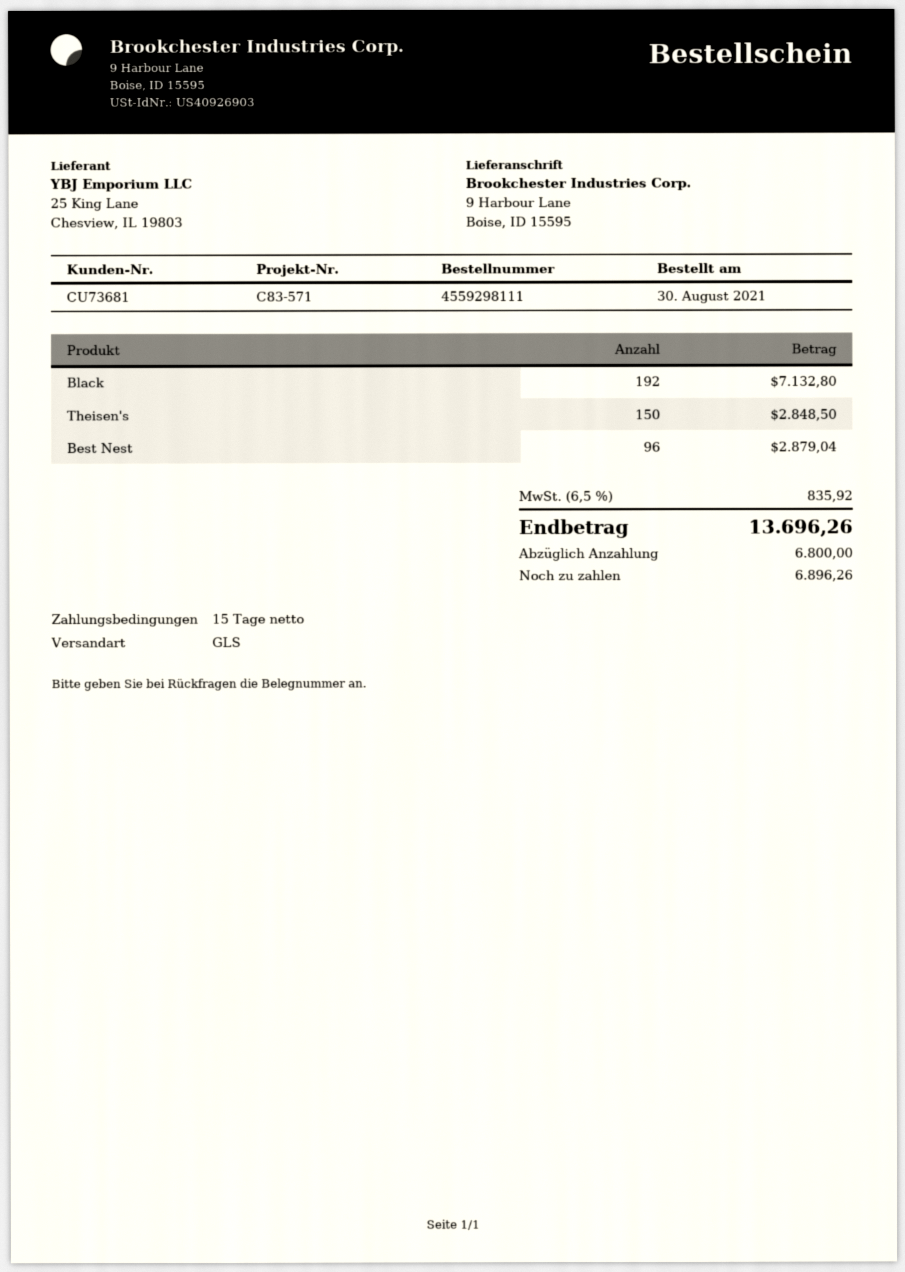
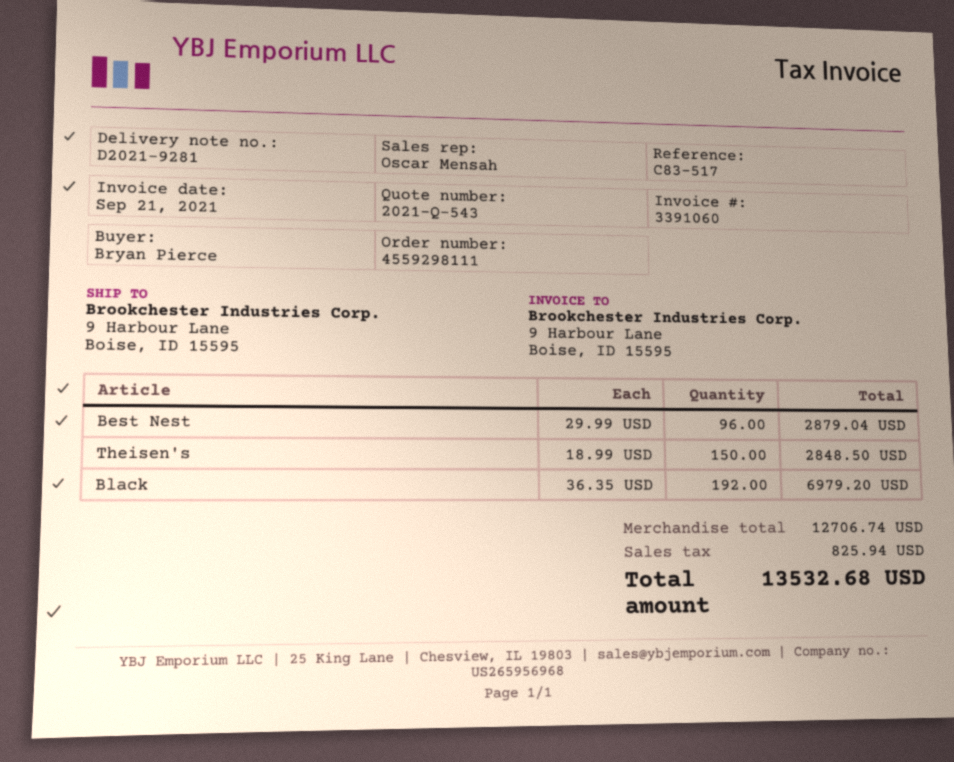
reference: C83-571 -> C83-517
Black: 192 for 7132.80 -> 192 for 6979.20
tax: 835.92 -> 825.94
total: 13696.26 -> 13532.68

